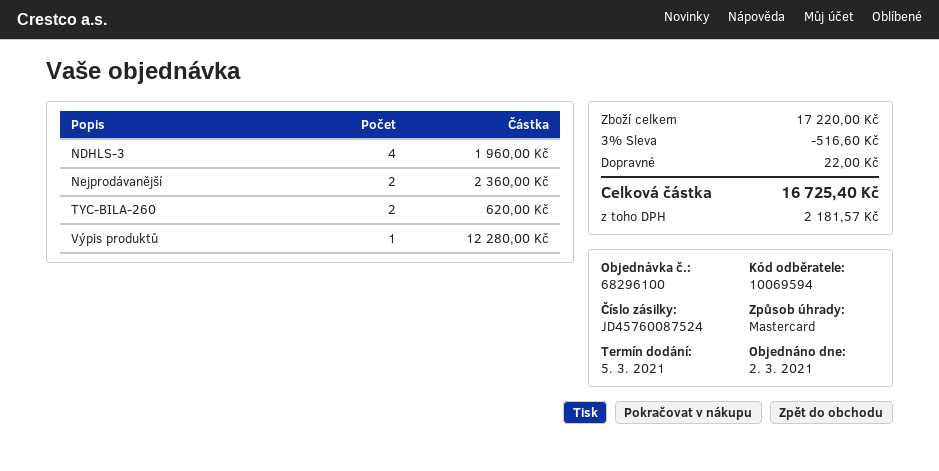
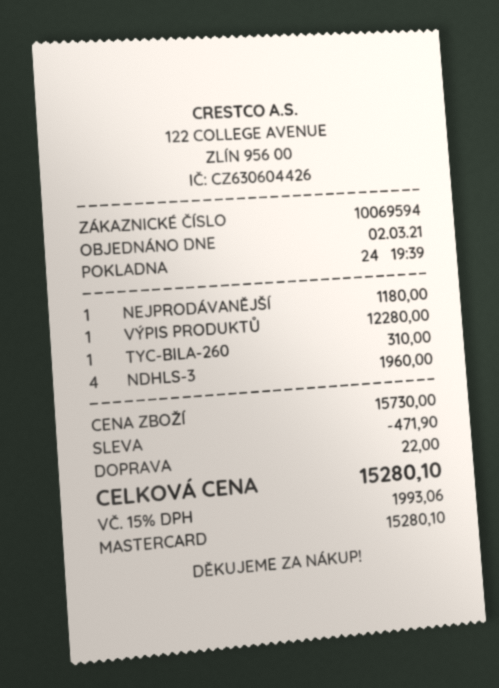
Nejprodávanější: 2 for 2360.00 -> 1 for 1180.00
TYC-BILA-260: 2 for 620.00 -> 1 for 310.00
subtotal: 17220.00 -> 15730.00
discount: 516.60 -> 471.90
tax: 2181.57 -> 1993.06
total: 16725.40 -> 15280.10

